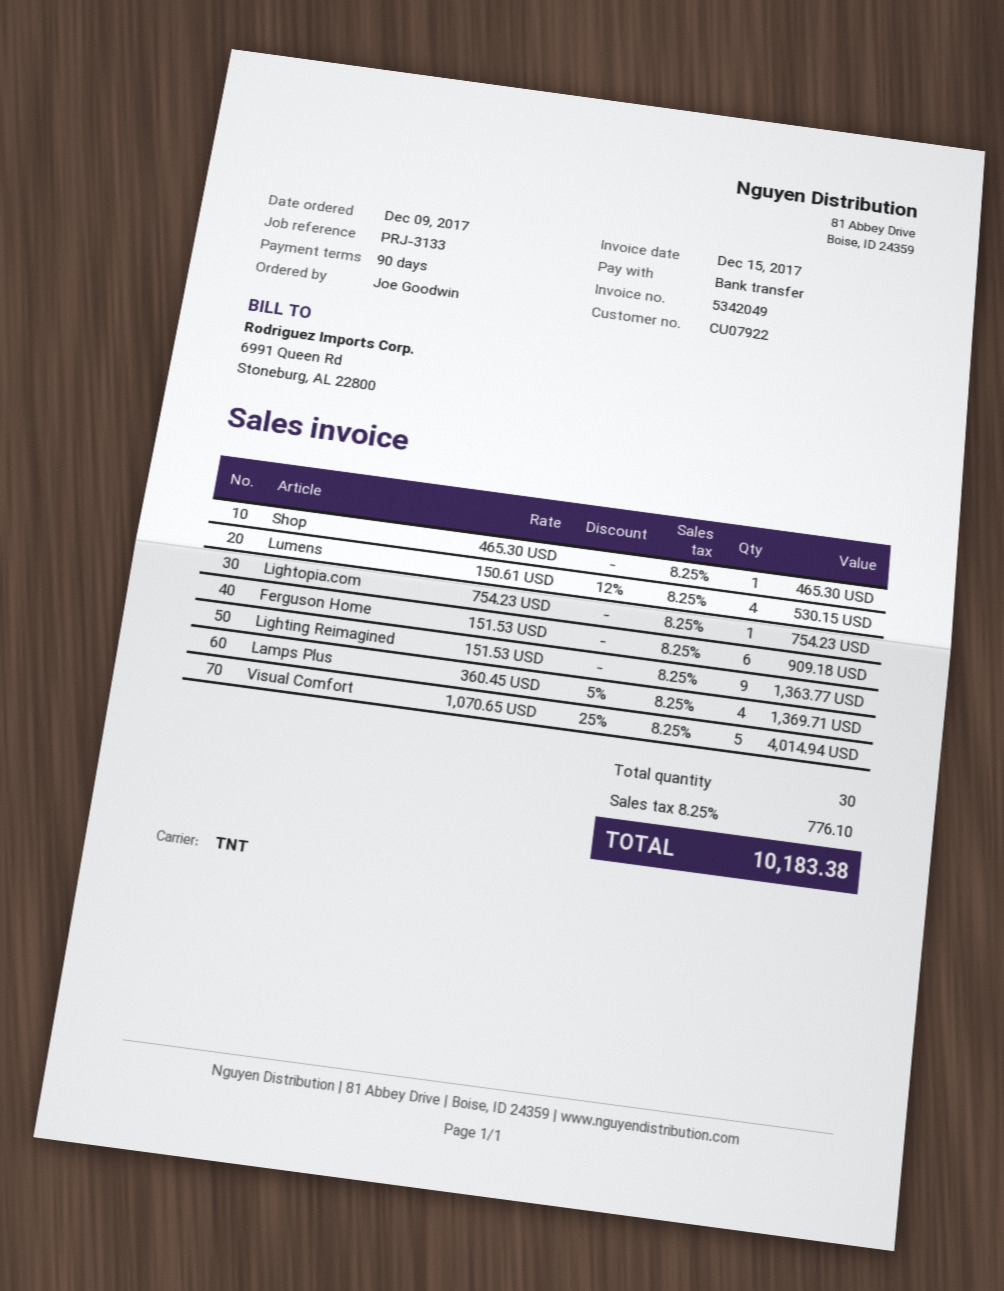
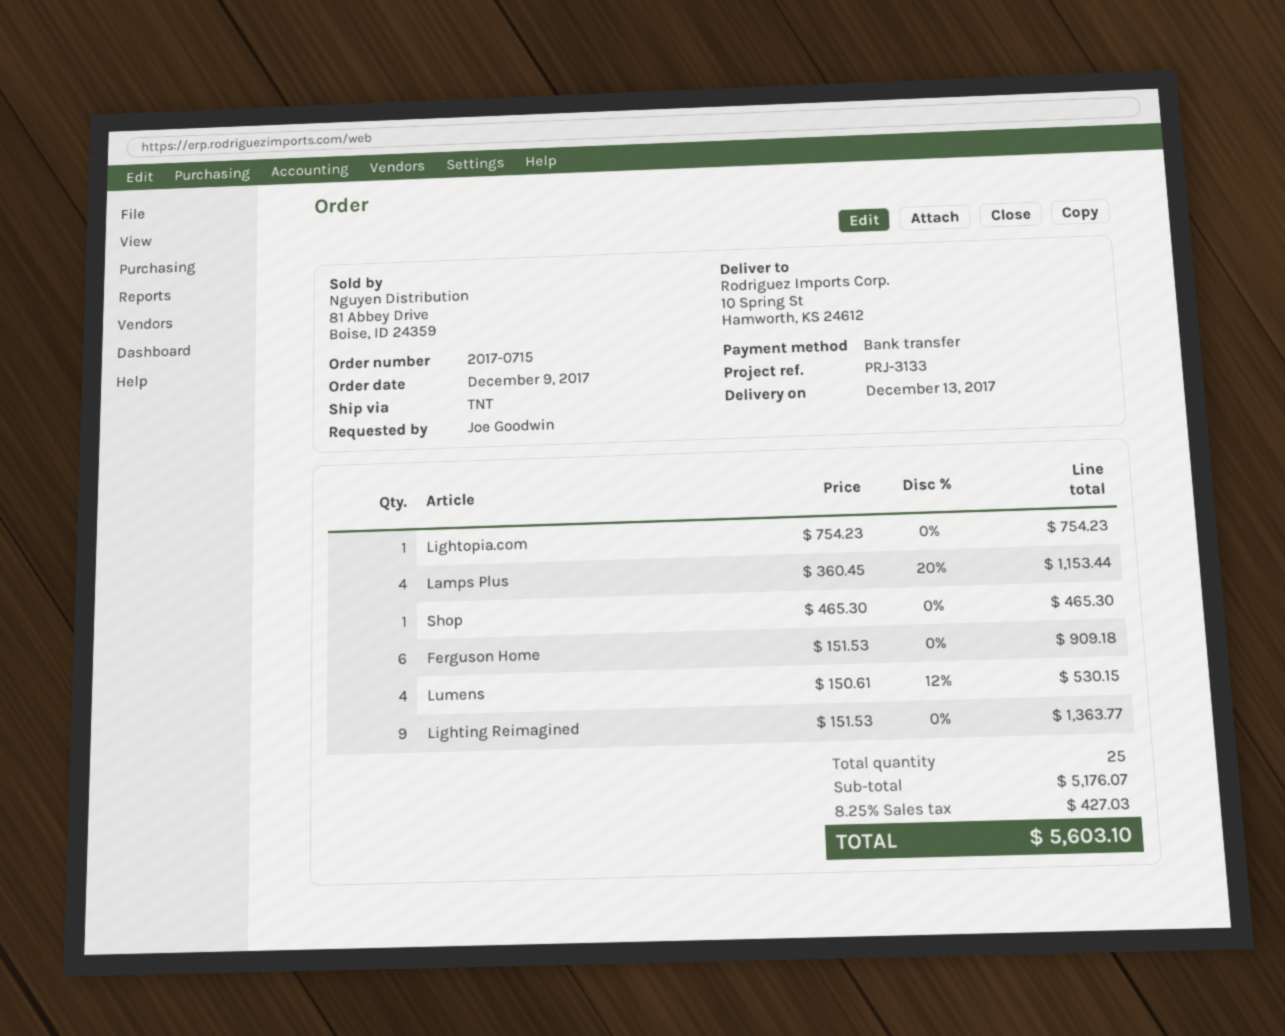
Lamps Plus: 4 x 360.45 - 5% = 1369.71 -> 4 x 360.45 - 20% = 1153.44
Visual Comfort: 5 x 1070.65 - 25% = 4014.94 -> none
total quantity: 30 -> 25
tax: 8.25% = 776.10 -> 8.25% = 427.03
total: 10183.38 -> 5603.10

